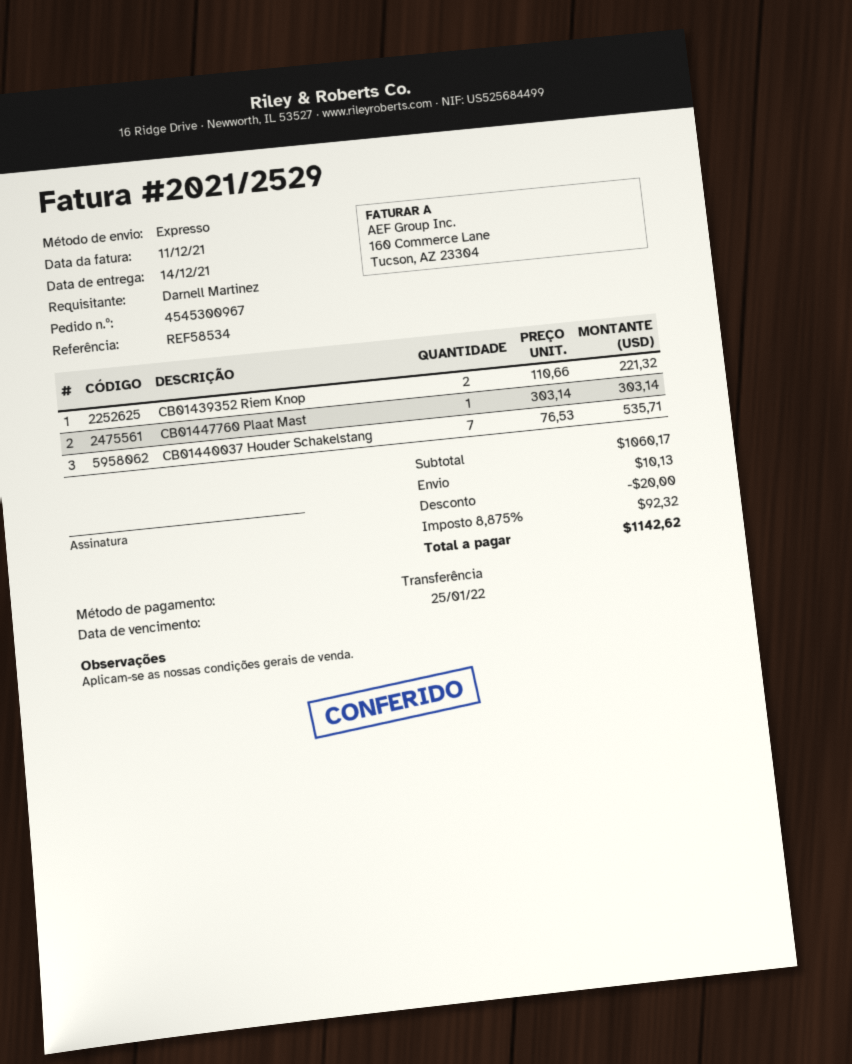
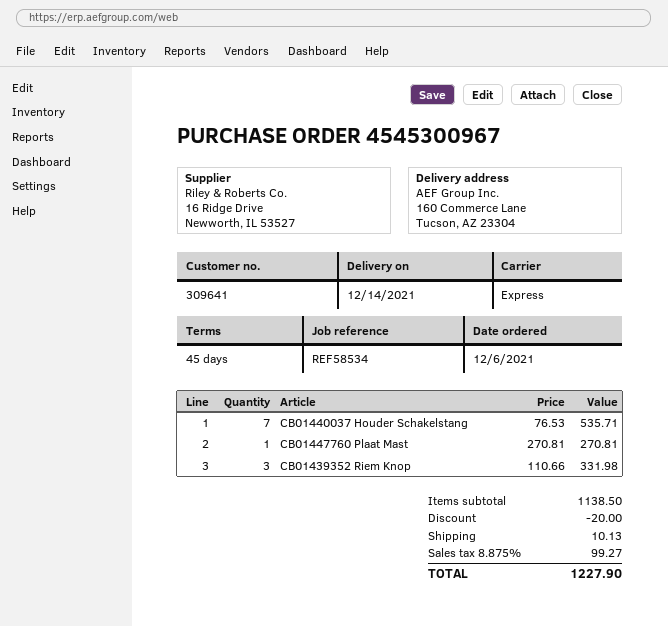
CB01439352 Riem Knop: 2 x 110.66 = 221.32 -> 3 x 110.66 = 331.98
CB01447760 Plaat Mast: 1 x 303.14 = 303.14 -> 1 x 270.81 = 270.81
subtotal: 1060.17 -> 1138.50
tax: 8.875% = 92.32 -> 8.875% = 99.27
total: 1142.62 -> 1227.90

